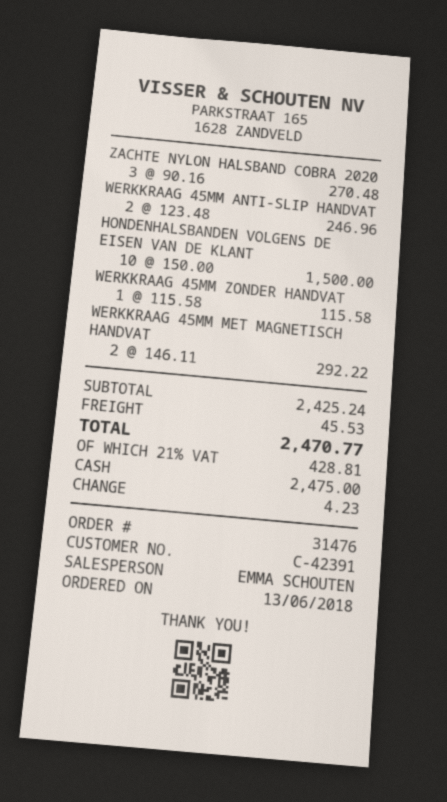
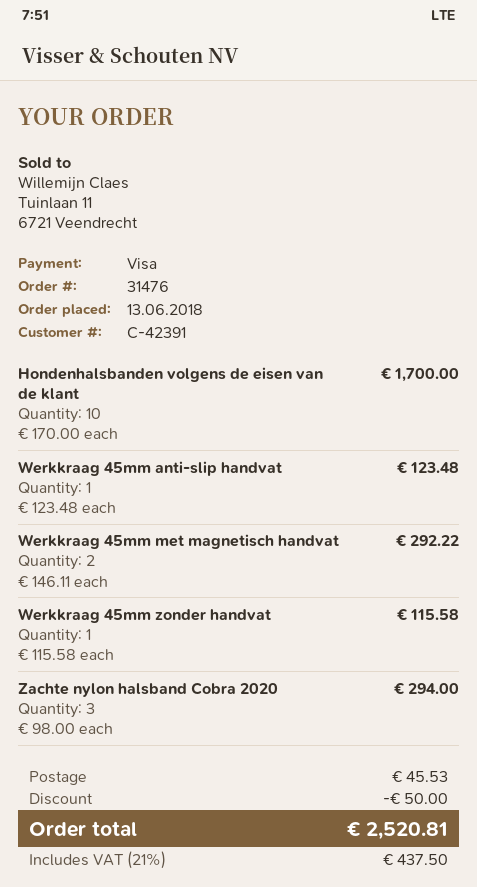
payment method: cash -> Visa
ZACHTE NYLON HALSBAND COBRA 2020: 3 x 90.16 = 270.48 -> 3 x 98.00 = 294.00
WERKKRAAG 45MM ANTI-SLIP HANDVAT: 2 x 123.48 = 246.96 -> 1 x 123.48 = 123.48
HONDENHALSBANDEN VOLGENS DE EISEN VAN DE KLANT: 10 x 150.00 = 1500.00 -> 10 x 170.00 = 1700.00
discount: none -> 50.00
tax: 21% = 428.81 -> 21% = 437.50
total: 2470.77 -> 2520.81

